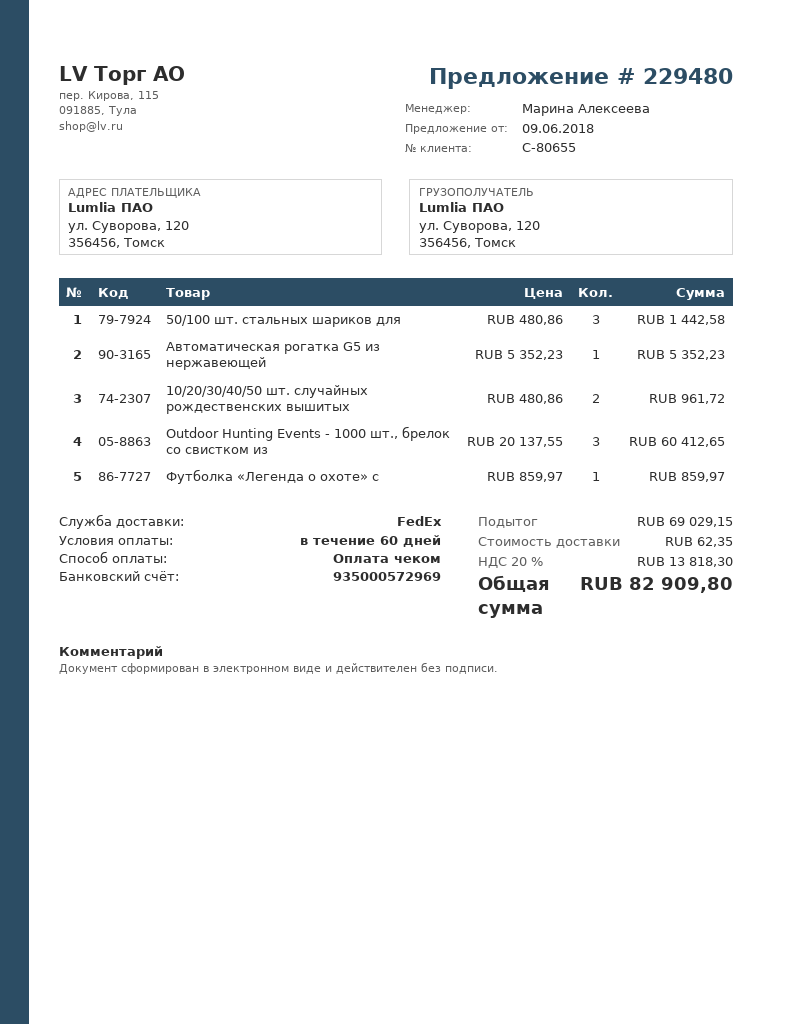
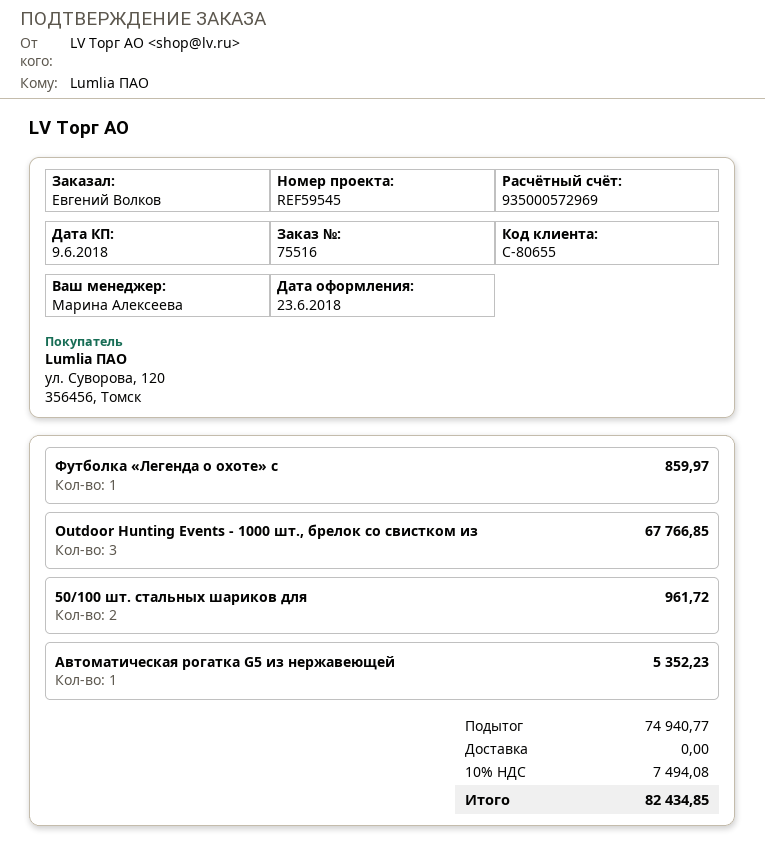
50/100 шт. стальных шариков для: 3 for 1442.58 -> 2 for 961.72
10/20/30/40/50 шт. случайных рождественских вышитых: 2 for 961.72 -> none
Outdoor Hunting Events - 1000 шт., брелок со свистком из: 3 for 60412.65 -> 3 for 67766.85
subtotal: 69029.15 -> 74940.77
shipping: 62.35 -> 0.00
tax: 20% = 13818.30 -> 10% = 7494.08
total: 82909.80 -> 82434.85

